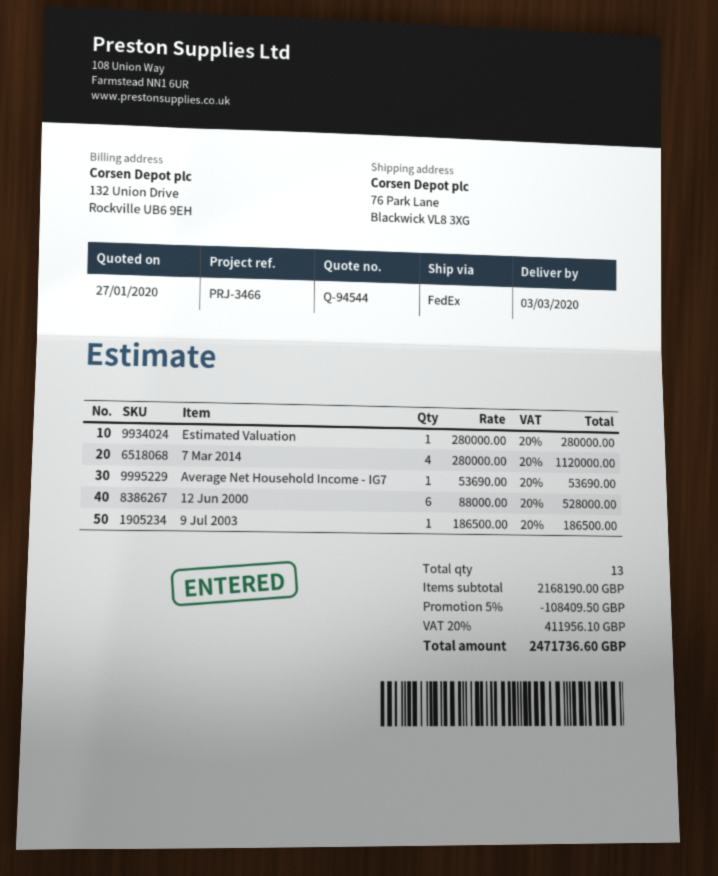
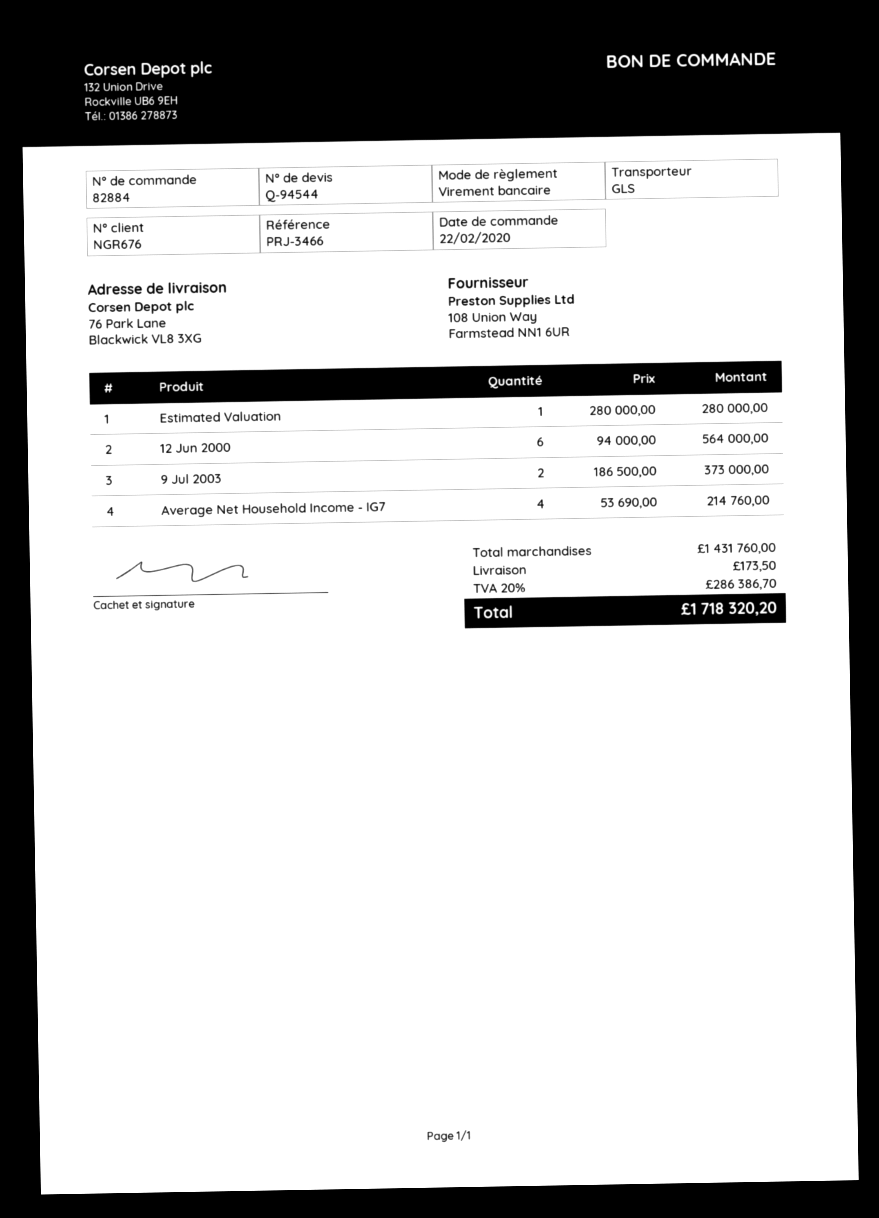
shipping method: FedEx -> GLS
7 Mar 2014: 4 x 280000.00 = 1120000.00 -> none
Average Net Household Income - IG7: 1 x 53690.00 = 53690.00 -> 4 x 53690.00 = 214760.00
12 Jun 2000: 6 x 88000.00 = 528000.00 -> 6 x 94000.00 = 564000.00
9 Jul 2003: 1 x 186500.00 = 186500.00 -> 2 x 186500.00 = 373000.00
subtotal: 2168190.00 -> 1431760.00
discount: 5% = 108409.50 -> none
shipping: none -> 173.50
tax: 20% = 411956.10 -> 20% = 286386.70
total: 2471736.60 -> 1718320.20

